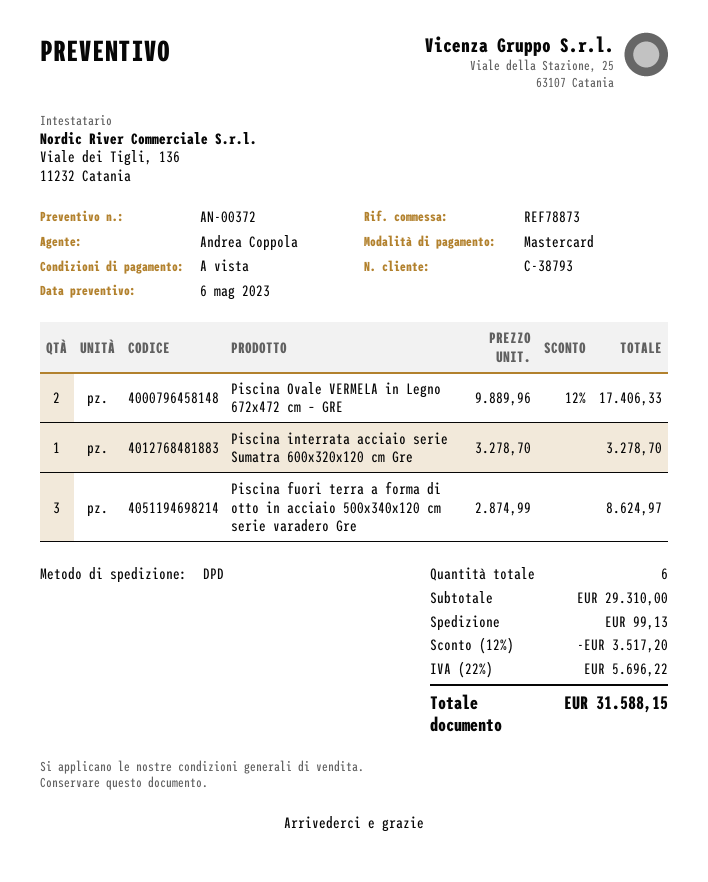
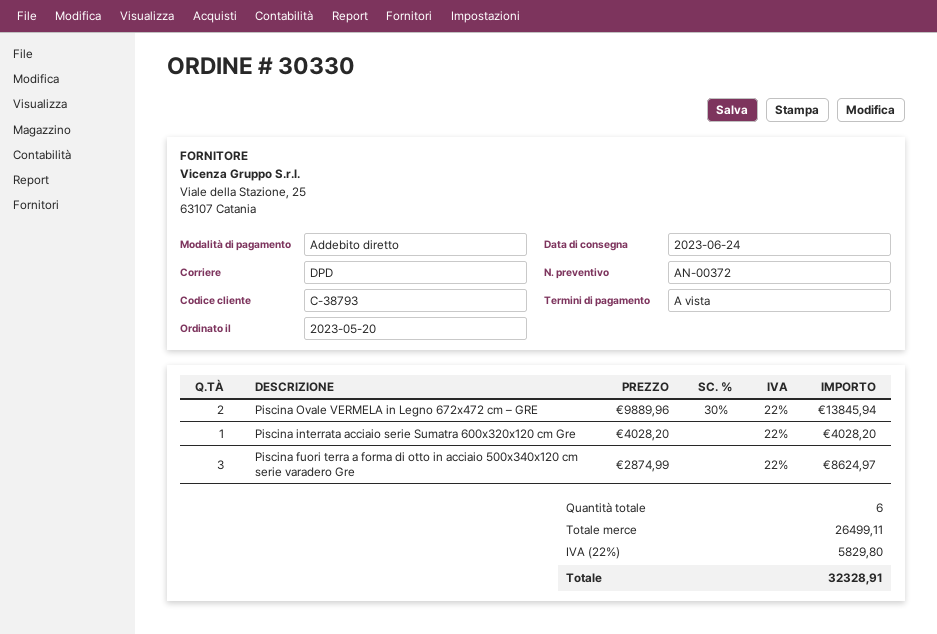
payment method: Mastercard -> direct debit
Piscina Ovale VERMELA in Legno 672x472 cm – GRE: 2 x 9889.96 - 12% = 17406.33 -> 2 x 9889.96 - 30% = 13845.94
Piscina interrata acciaio serie Sumatra 600x320x120 cm Gre: 1 x 3278.70 = 3278.70 -> 1 x 4028.20 = 4028.20
subtotal: 29310.00 -> 26499.11
discount: 12% = 3517.20 -> none
shipping: 99.13 -> none
tax: 22% = 5696.22 -> 22% = 5829.80
total: 31588.15 -> 32328.91

